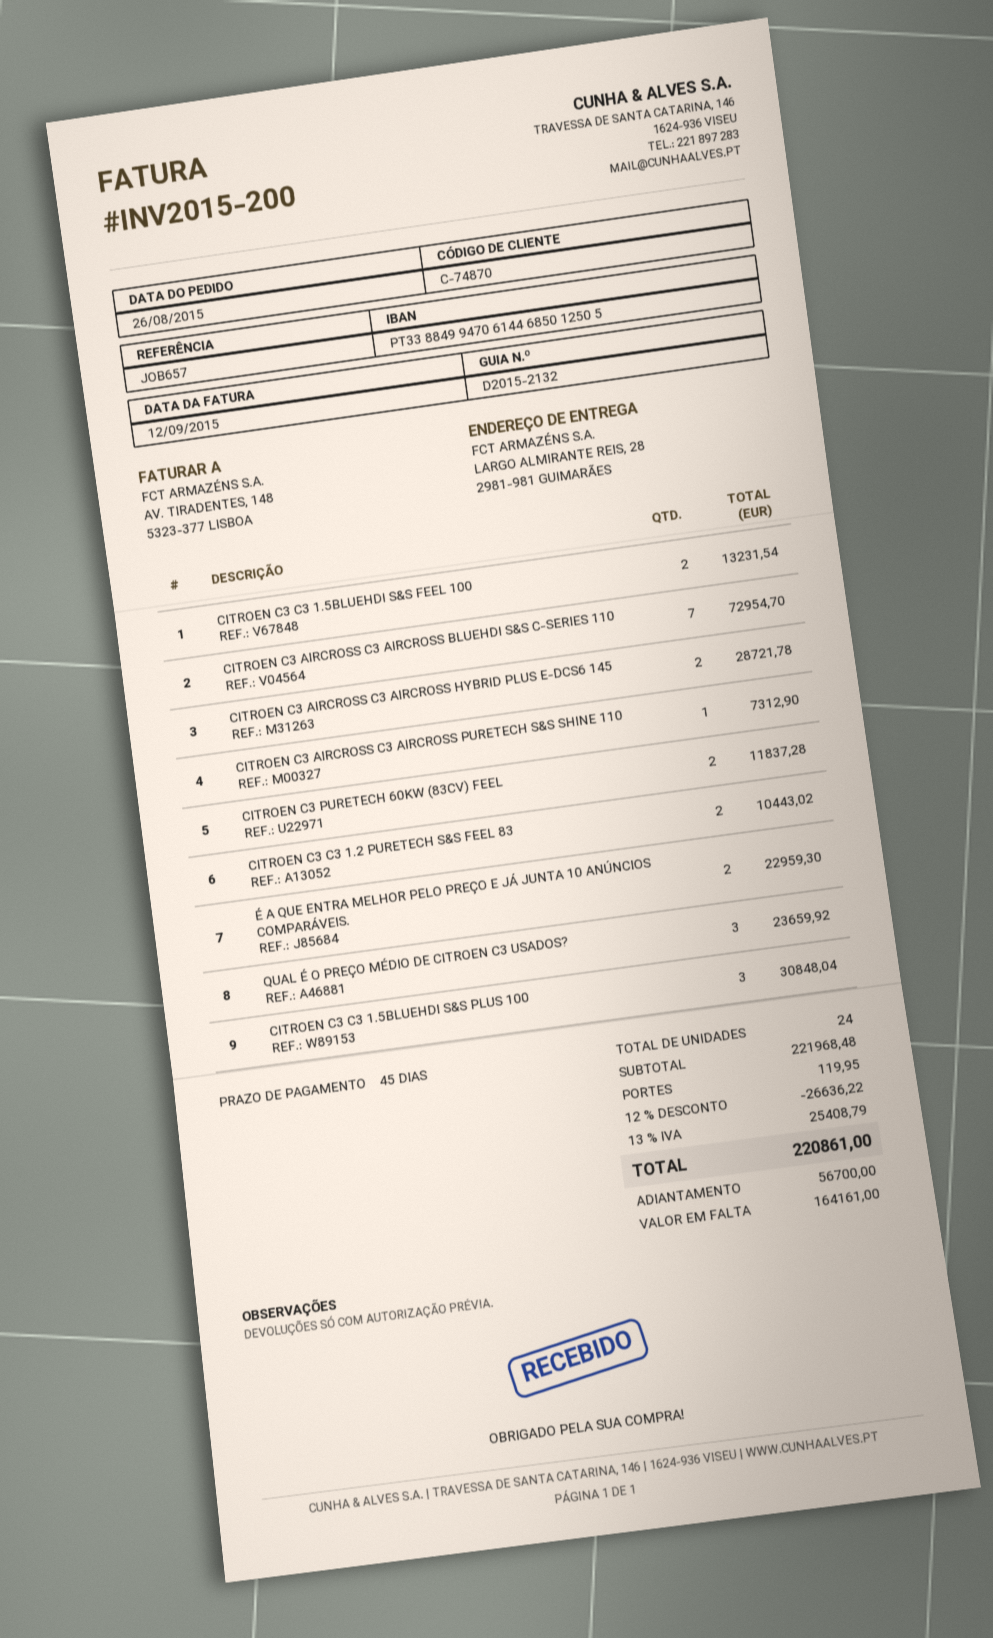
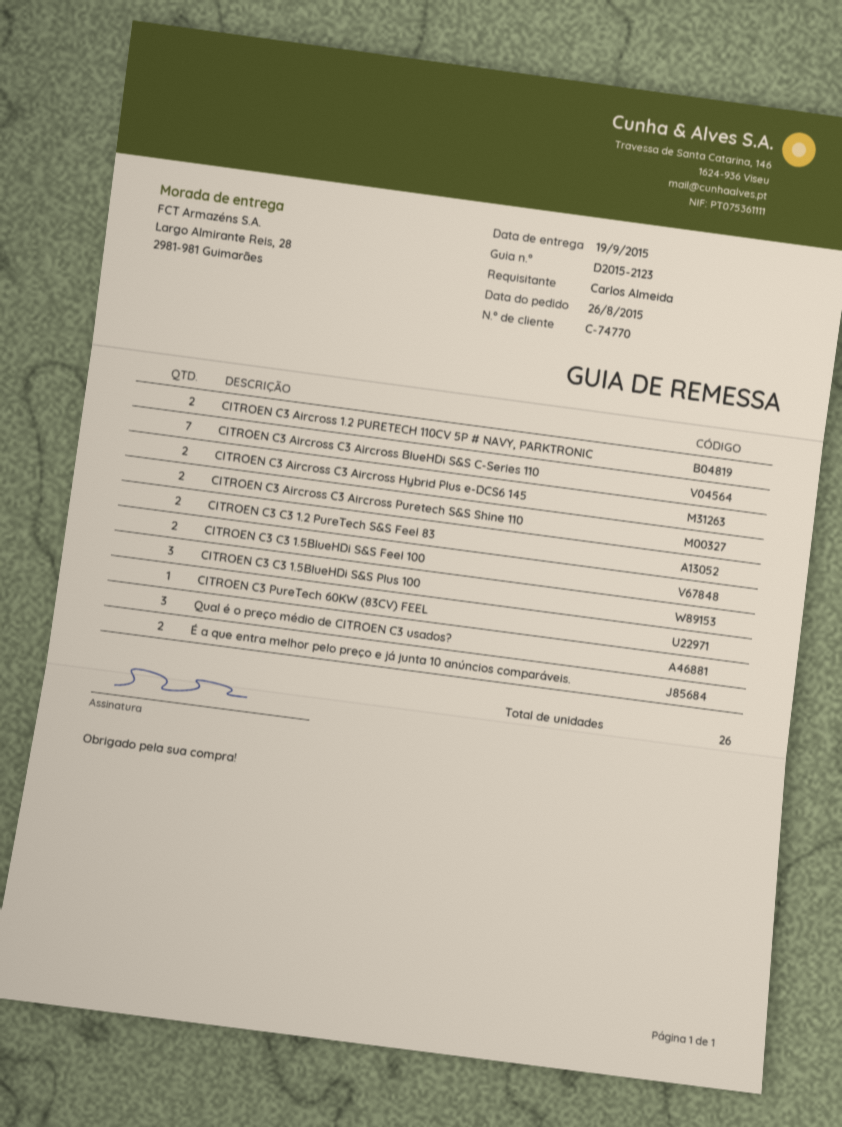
delivery note number: D2015-2132 -> D2015-2123
customer number: C-74870 -> C-74770
CITROEN C3 AIRCROSS C3 AIRCROSS PURETECH S&S SHINE 110: 1 -> 2
CITROEN C3 PURETECH 60KW (83CV) FEEL: 2 -> 1
CITROEN C3 Aircross 1.2 PURETECH 110CV 5P # NAVY, PARKTRONIC: none -> 2
total quantity: 24 -> 26

